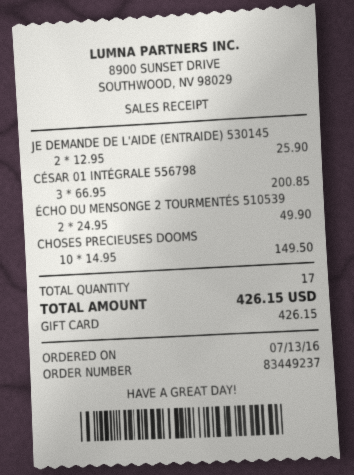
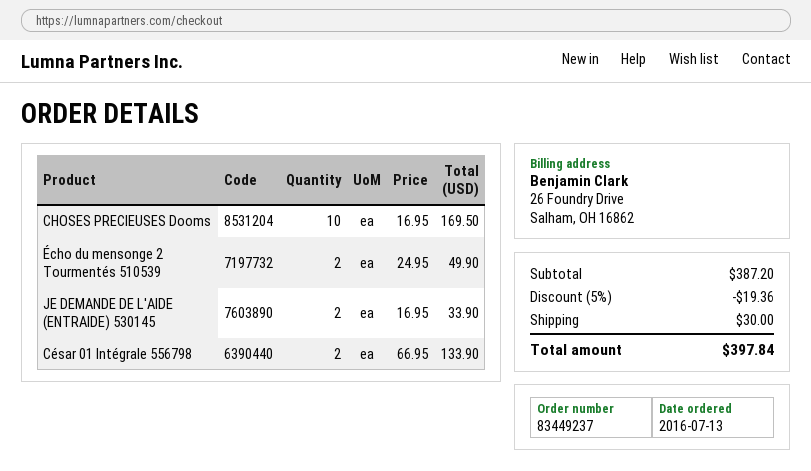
JE DEMANDE DE L'AIDE (ENTRAIDE) 530145: 2 x 12.95 = 25.90 -> 2 x 16.95 = 33.90
CÉSAR 01 INTÉGRALE 556798: 3 x 66.95 = 200.85 -> 2 x 66.95 = 133.90
CHOSES PRECIEUSES DOOMS: 10 x 14.95 = 149.50 -> 10 x 16.95 = 169.50
discount: none -> 5% = 19.36
shipping: none -> 30.00
total: 426.15 -> 397.84

